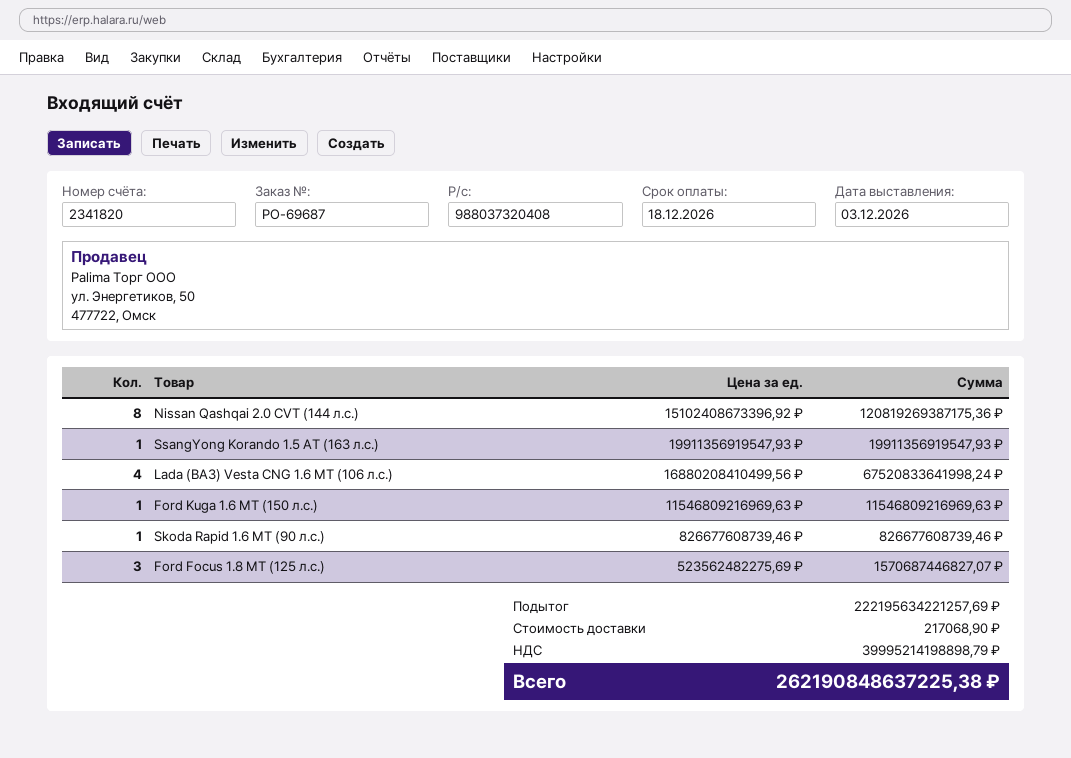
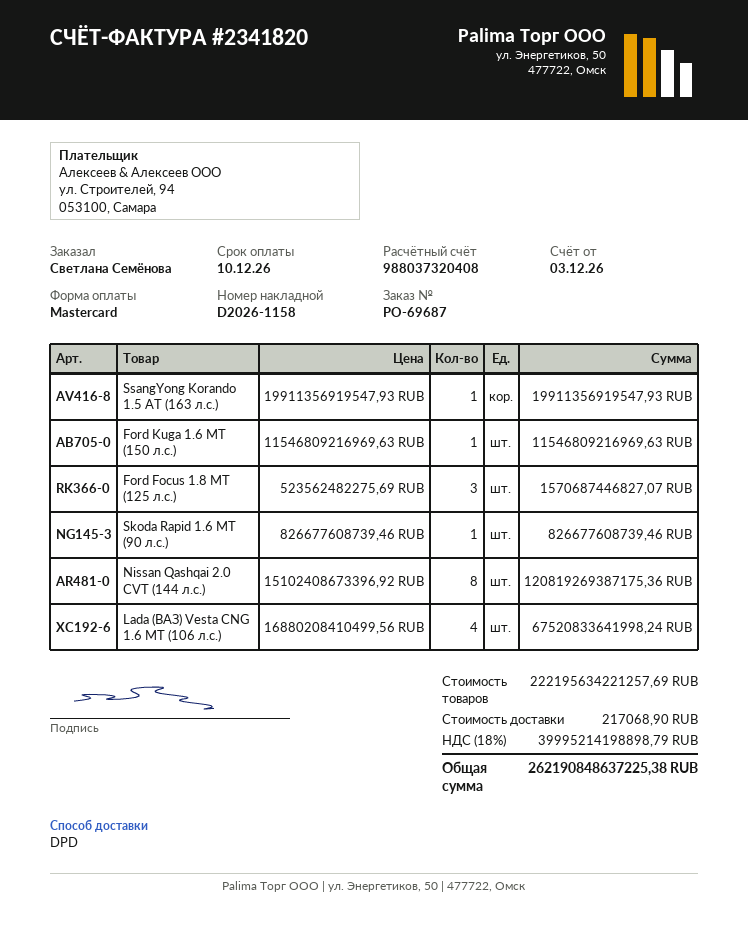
due date: 2026-12-18 -> 2026-12-10

